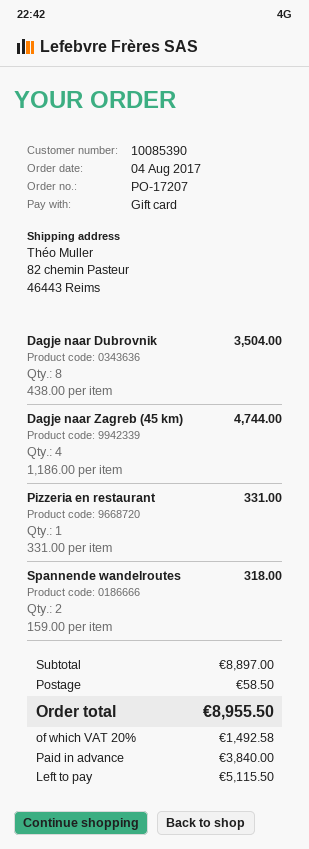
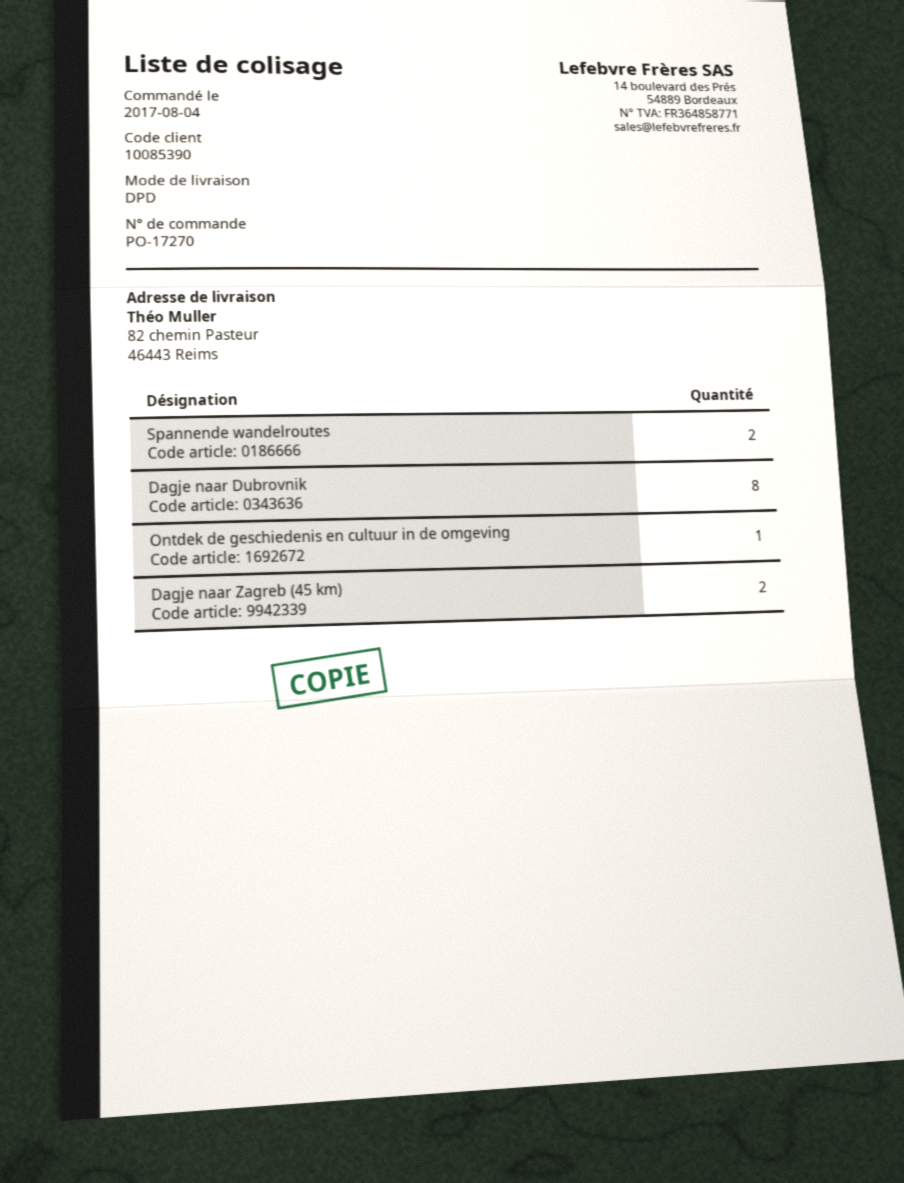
order number: PO-17207 -> PO-17270
Dagje naar Zagreb (45 km): 4 -> 2
Pizzeria en restaurant: 1 -> none
Ontdek de geschiedenis en cultuur in de omgeving: none -> 1

